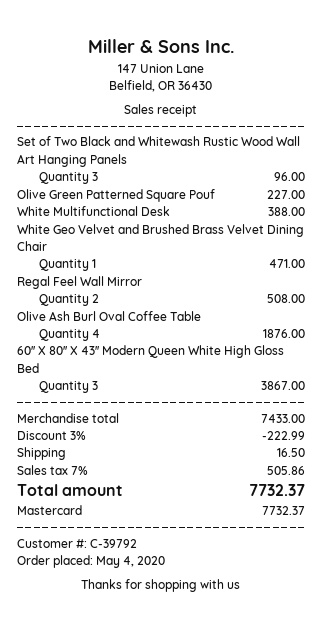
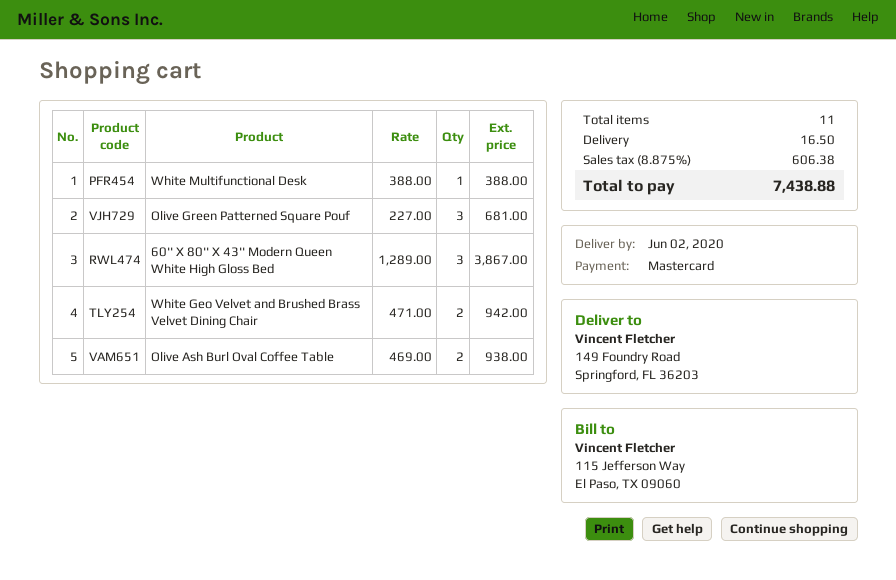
Set of Two Black and Whitewash Rustic Wood Wall Art Hanging Panels: 3 for 96.00 -> none
Olive Green Patterned Square Pouf: 1 for 227.00 -> 3 for 681.00
White Geo Velvet and Brushed Brass Velvet Dining Chair: 1 for 471.00 -> 2 for 942.00
Regal Feel Wall Mirror: 2 for 508.00 -> none
Olive Ash Burl Oval Coffee Table: 4 for 1876.00 -> 2 for 938.00
discount: 3% = 222.99 -> none
tax: 7% = 505.86 -> 8.875% = 606.38
total: 7732.37 -> 7438.88

